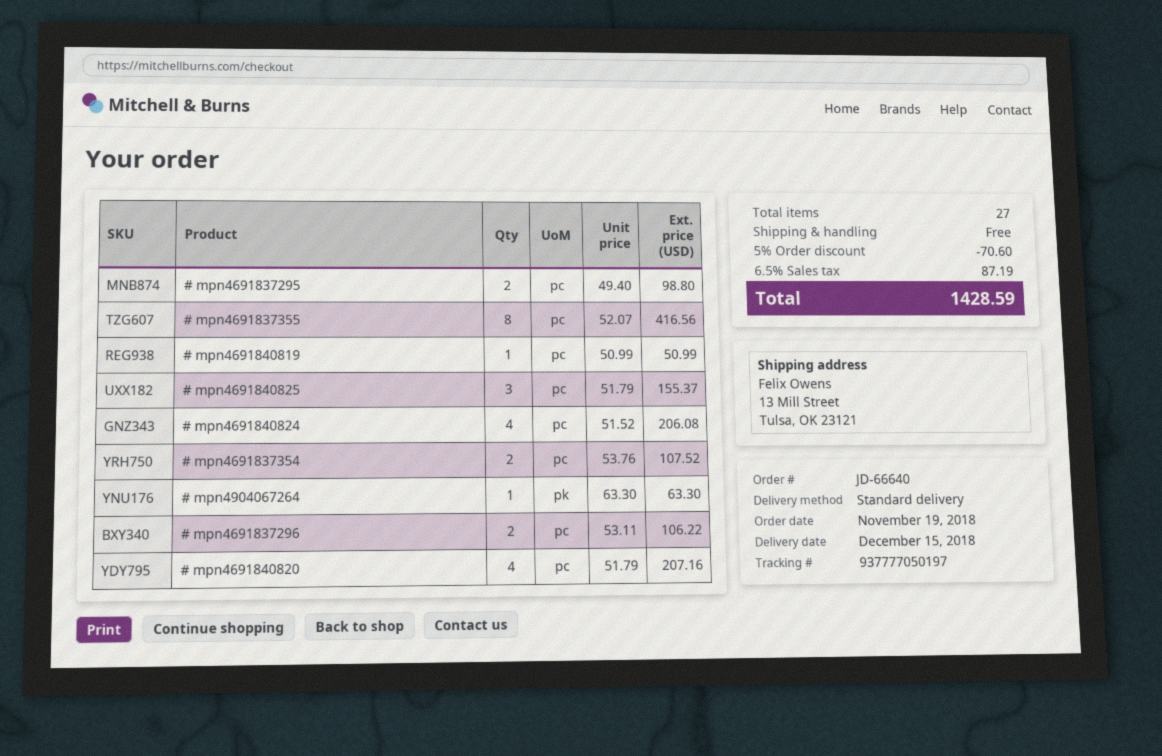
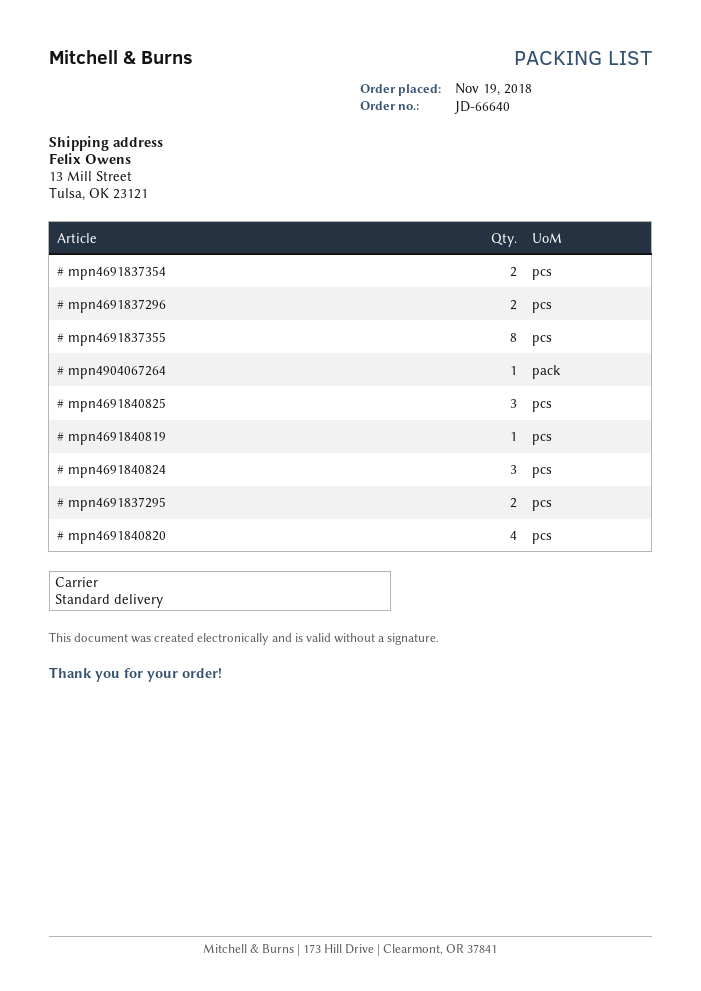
# mpn4691840824: 4 -> 3

